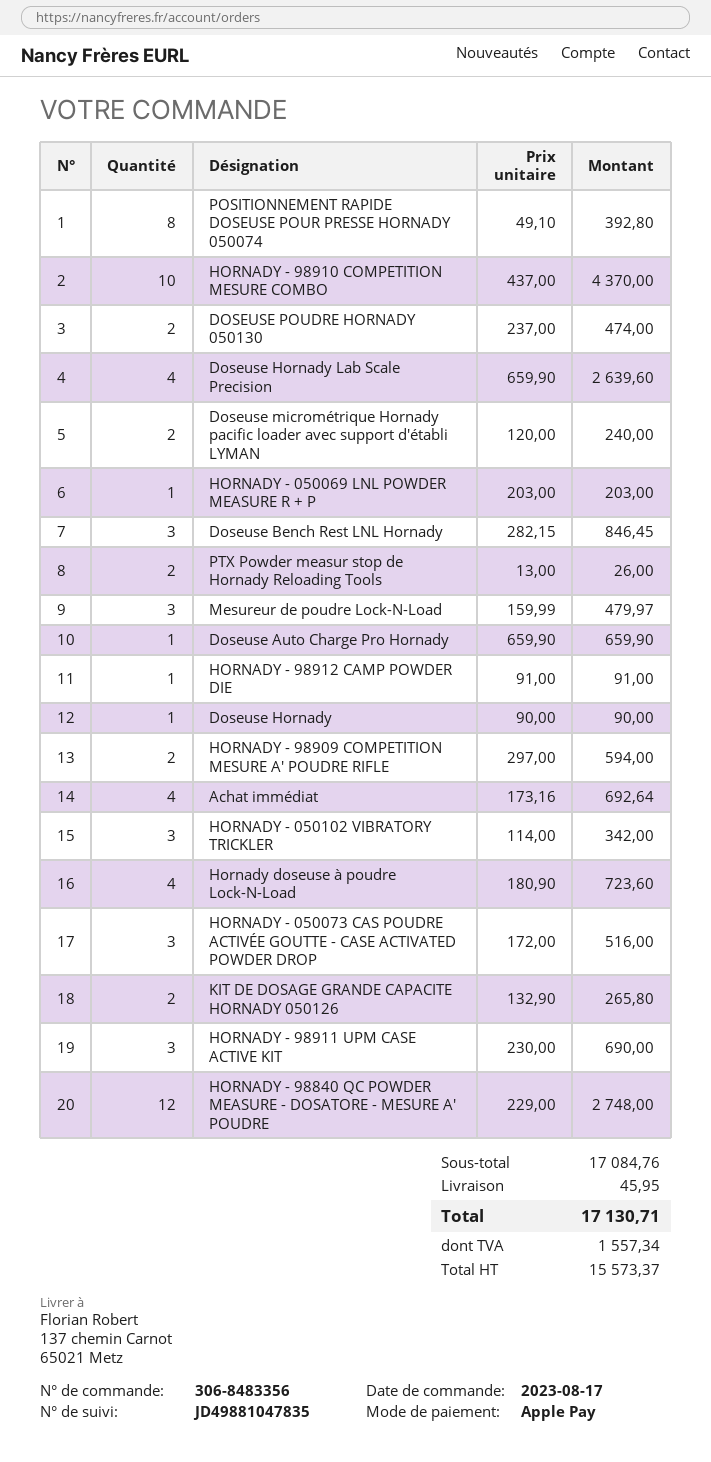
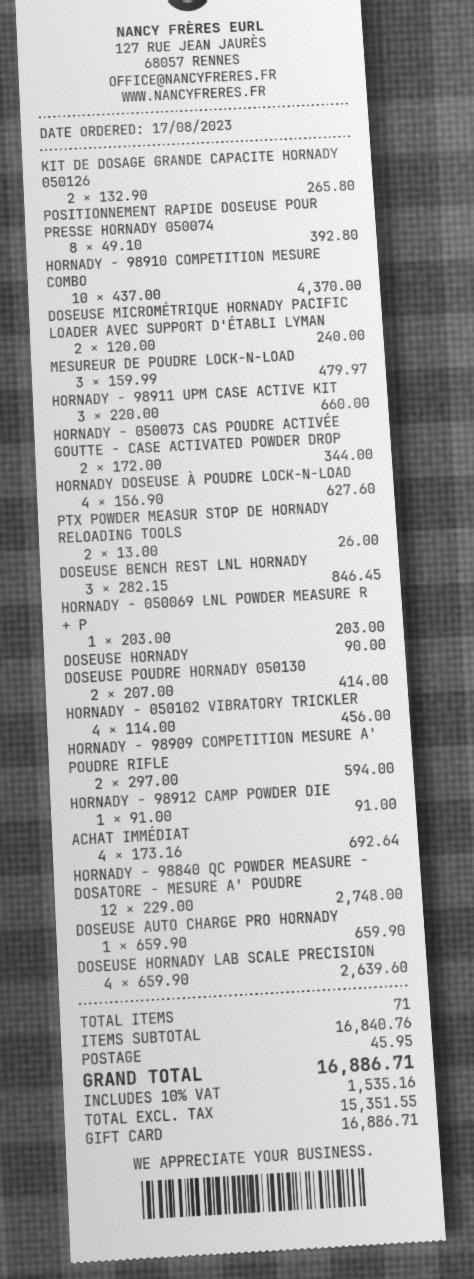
payment method: Apple Pay -> gift card
DOSEUSE POUDRE HORNADY 050130: 2 x 237.00 = 474.00 -> 2 x 207.00 = 414.00
HORNADY - 050102 VIBRATORY TRICKLER: 3 x 114.00 = 342.00 -> 4 x 114.00 = 456.00
Hornady doseuse à poudre Lock-N-Load: 4 x 180.90 = 723.60 -> 4 x 156.90 = 627.60
HORNADY - 050073 CAS POUDRE ACTIVÉE GOUTTE - CASE ACTIVATED POWDER DROP: 3 x 172.00 = 516.00 -> 2 x 172.00 = 344.00
HORNADY - 98911 UPM CASE ACTIVE KIT: 3 x 230.00 = 690.00 -> 3 x 220.00 = 660.00
subtotal: 17084.76 -> 16840.76
net: 15573.37 -> 15351.55
tax: 1557.34 -> 1535.16
total: 17130.71 -> 16886.71

